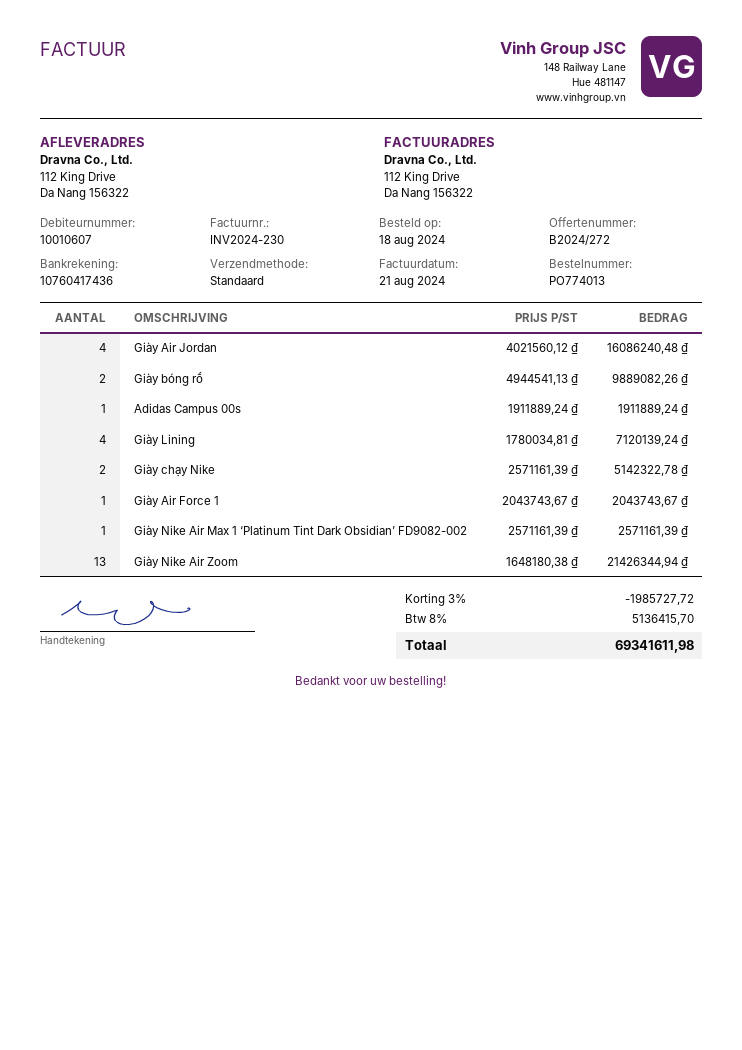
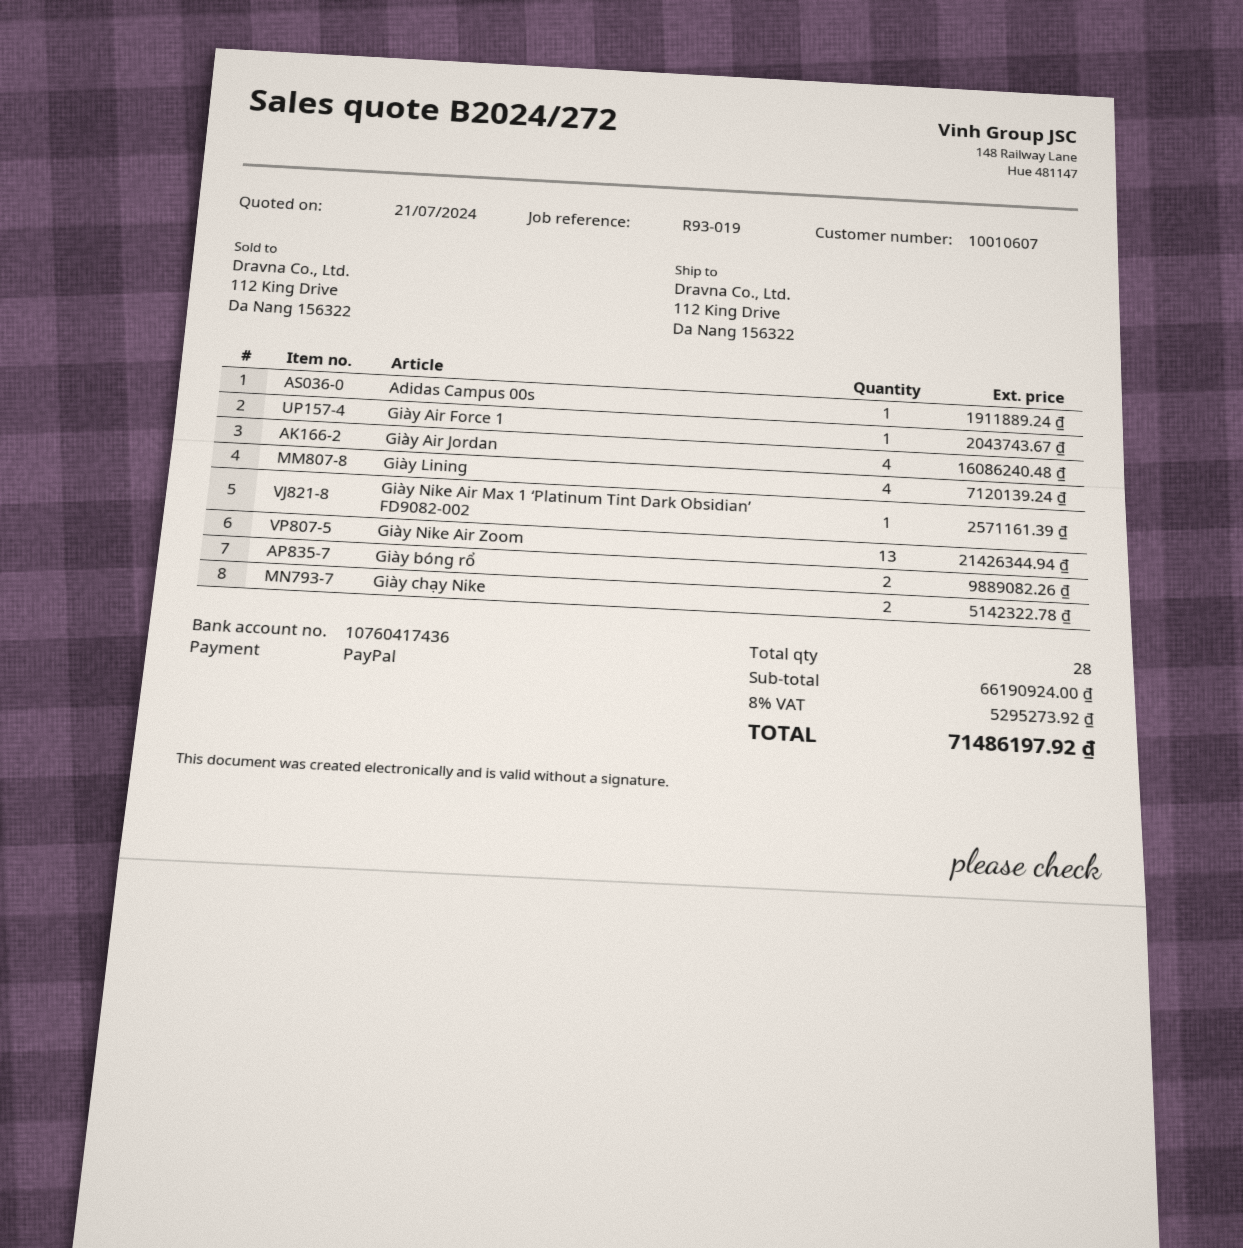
discount: 3% = 1985727.72 -> none
tax: 8% = 5136415.70 -> 8% = 5295273.92
total: 69341611.98 -> 71486197.92

